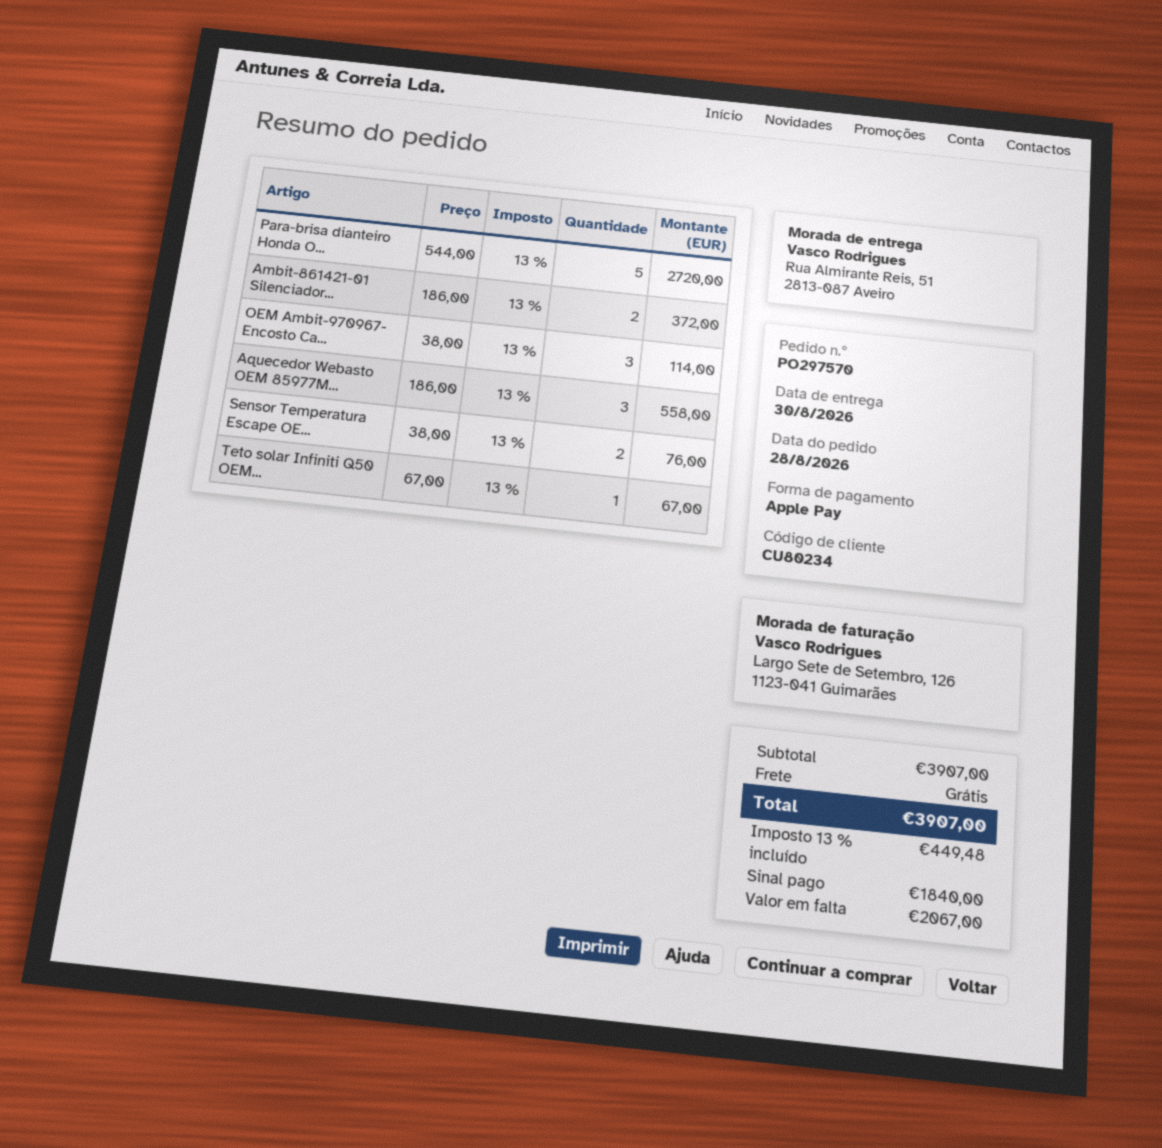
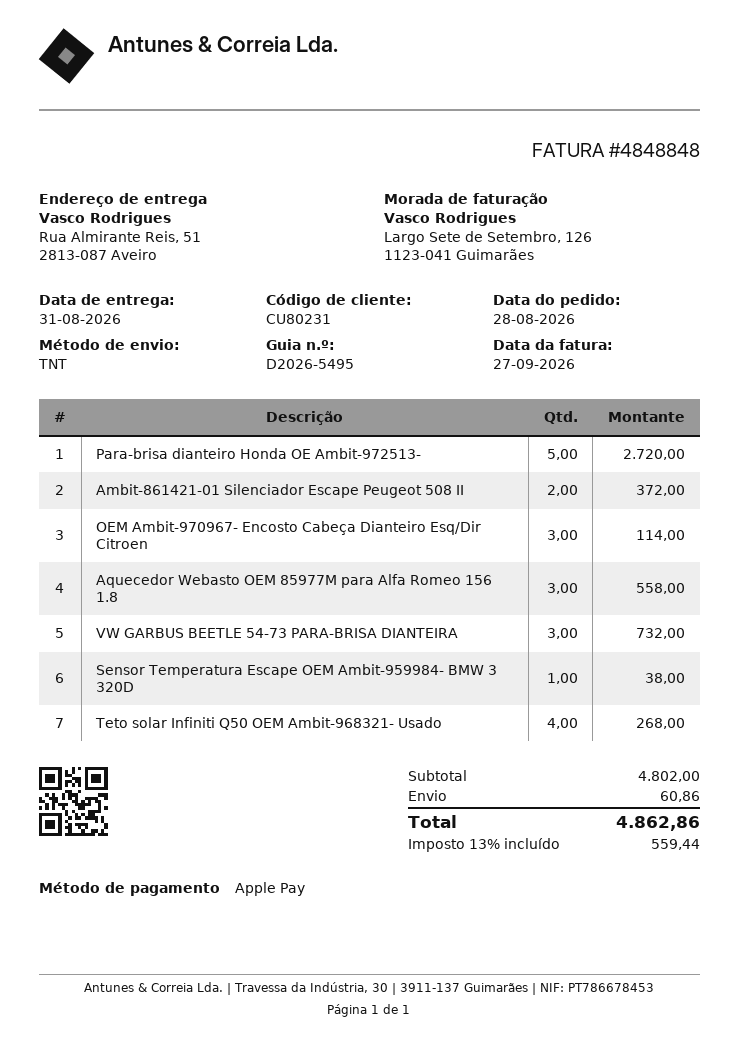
delivery date: 2026-08-30 -> 2026-08-31
customer number: CU80234 -> CU80231
Sensor Temperatura Escape OE...: 2 for 76.00 -> 1 for 38.00
Teto solar Infiniti Q50 OEM...: 1 for 67.00 -> 4 for 268.00
VW GARBUS BEETLE 54-73 PARA-BRISA DIANTEIRA: none -> 3 for 732.00
subtotal: 3907.00 -> 4802.00
shipping: 0.00 -> 60.86
tax: 13% = 449.48 -> 13% = 559.44
total: 3907.00 -> 4862.86

